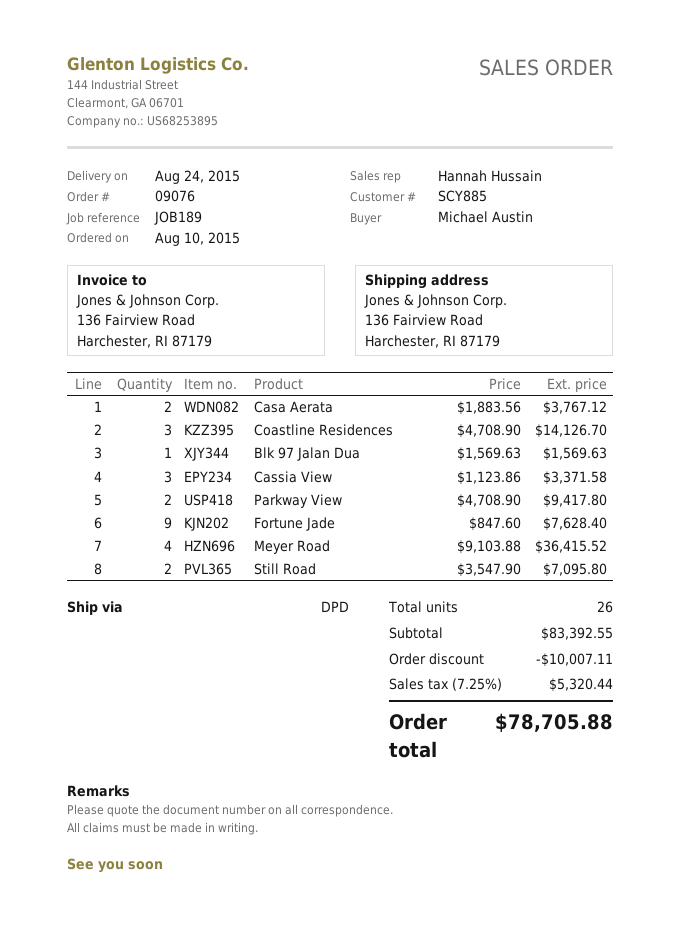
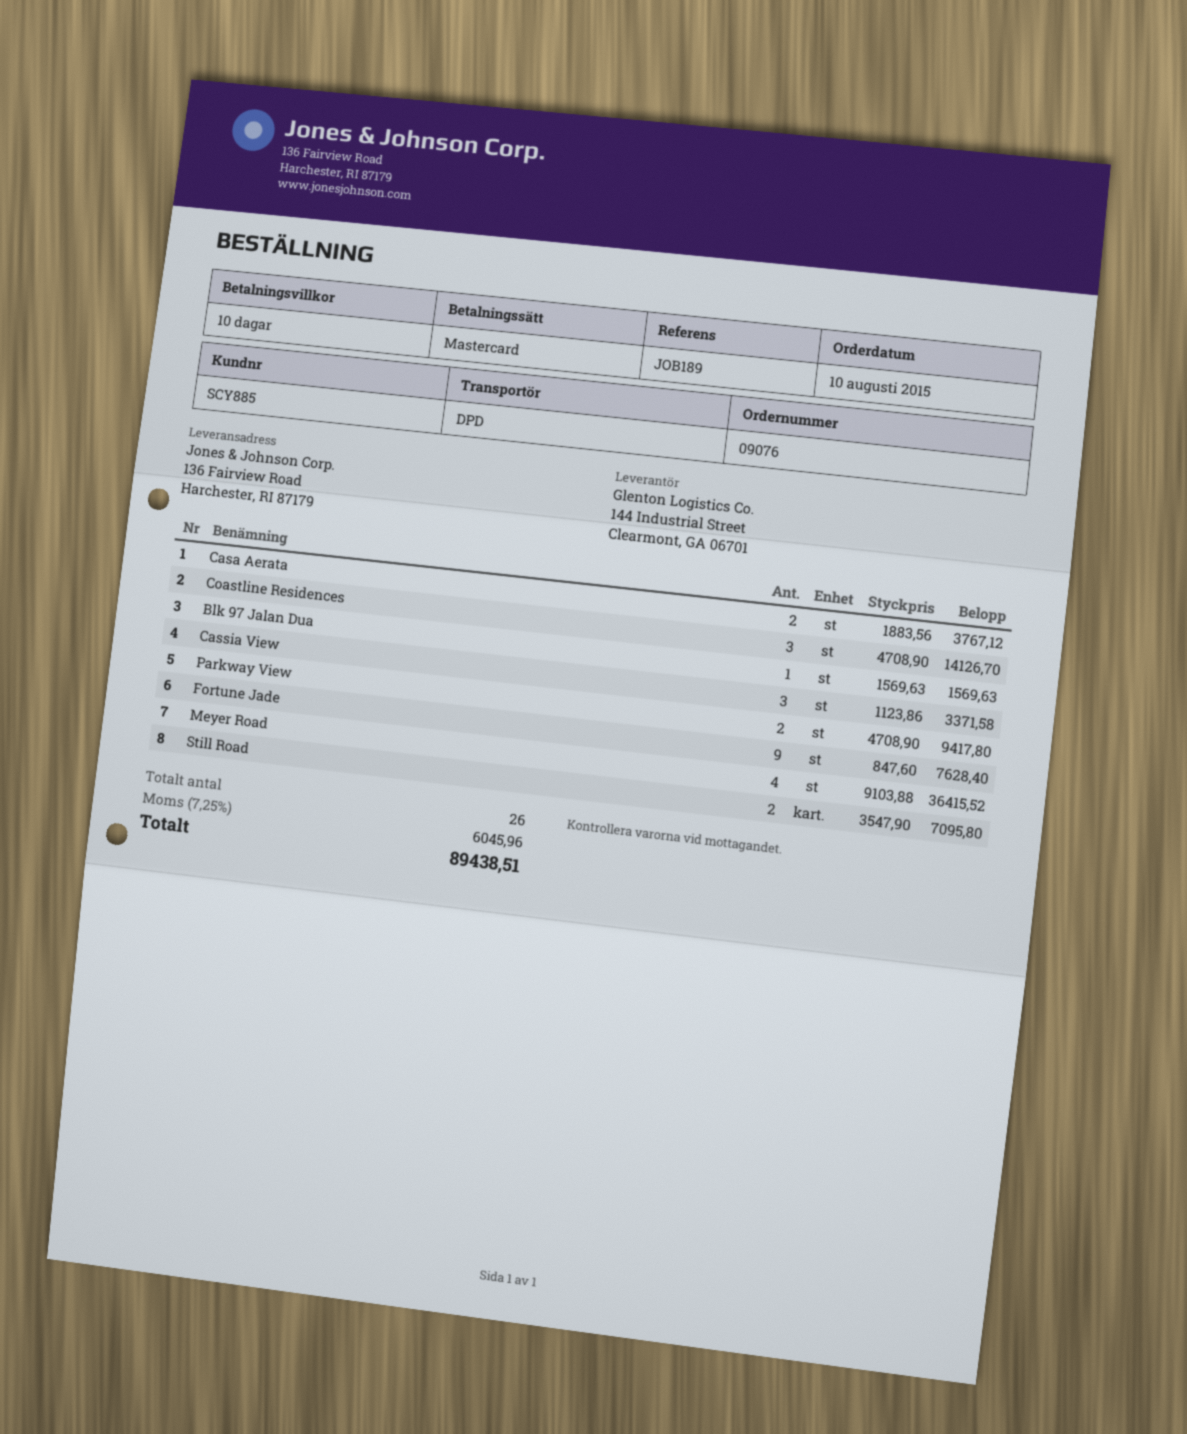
discount: 10007.11 -> none
tax: 7.25% = 5320.44 -> 7.25% = 6045.96
total: 78705.88 -> 89438.51

